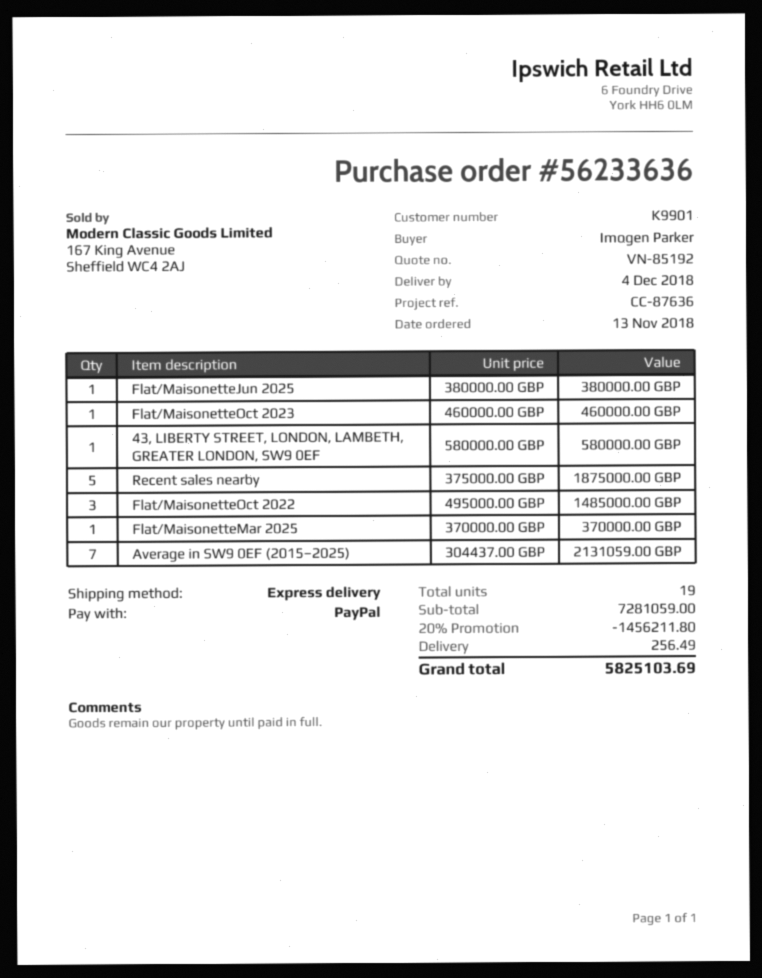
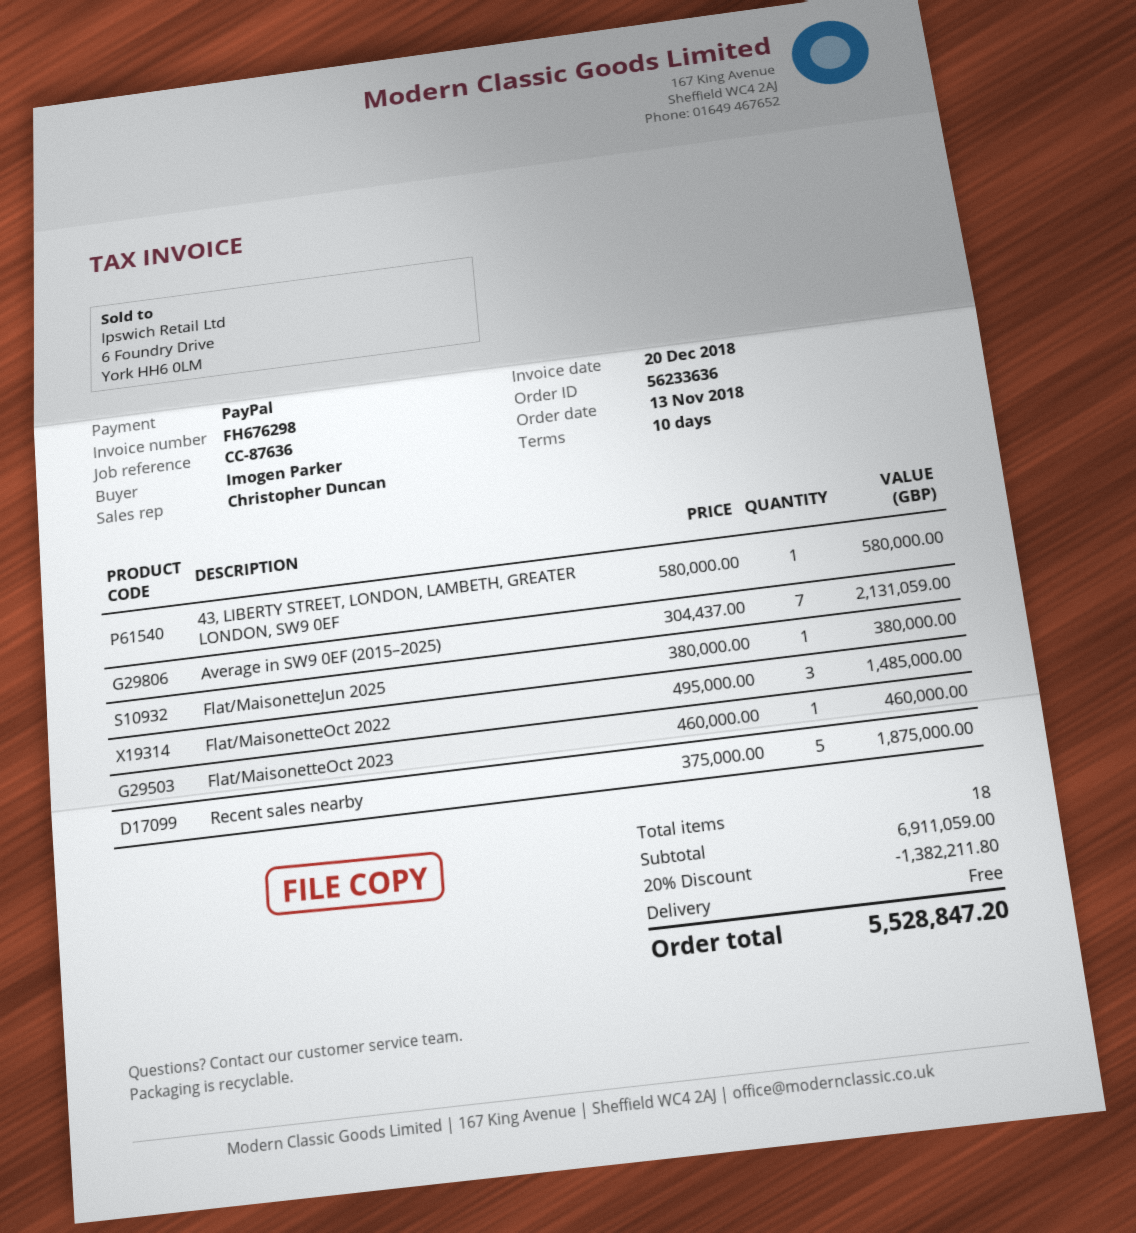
Flat/MaisonetteMar 2025: 1 x 370000.00 = 370000.00 -> none
total quantity: 19 -> 18
subtotal: 7281059.00 -> 6911059.00
discount: 20% = 1456211.80 -> 20% = 1382211.80
shipping: 256.49 -> 0.00
total: 5825103.69 -> 5528847.20

